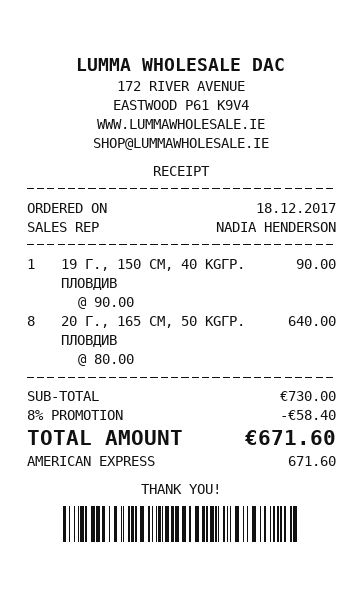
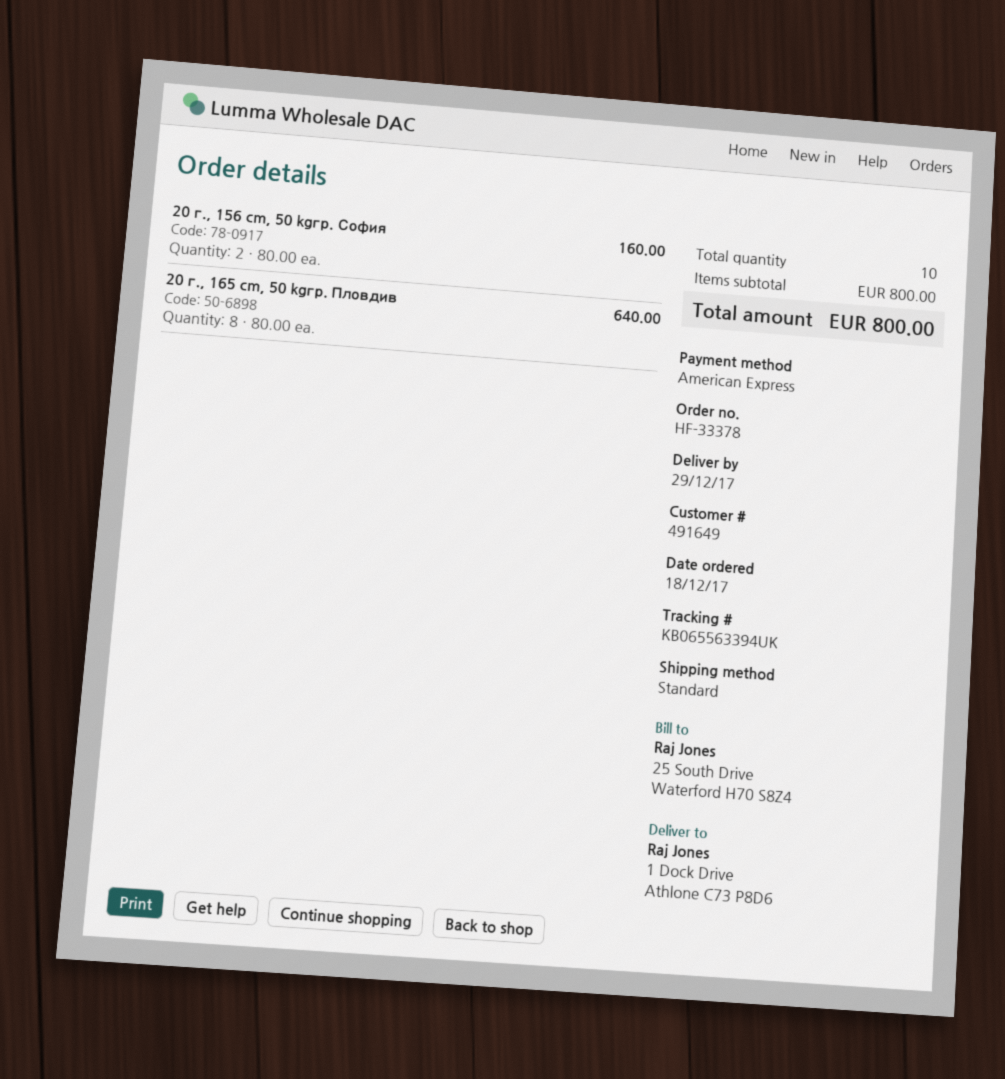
19 Г., 150 CM, 40 KGГР. ПЛОВДИВ: 1 x 90.00 = 90.00 -> none
20 г., 156 cm, 50 kgгр. София: none -> 2 x 80.00 = 160.00
subtotal: 730.00 -> 800.00
discount: 8% = 58.40 -> none
total: 671.60 -> 800.00

